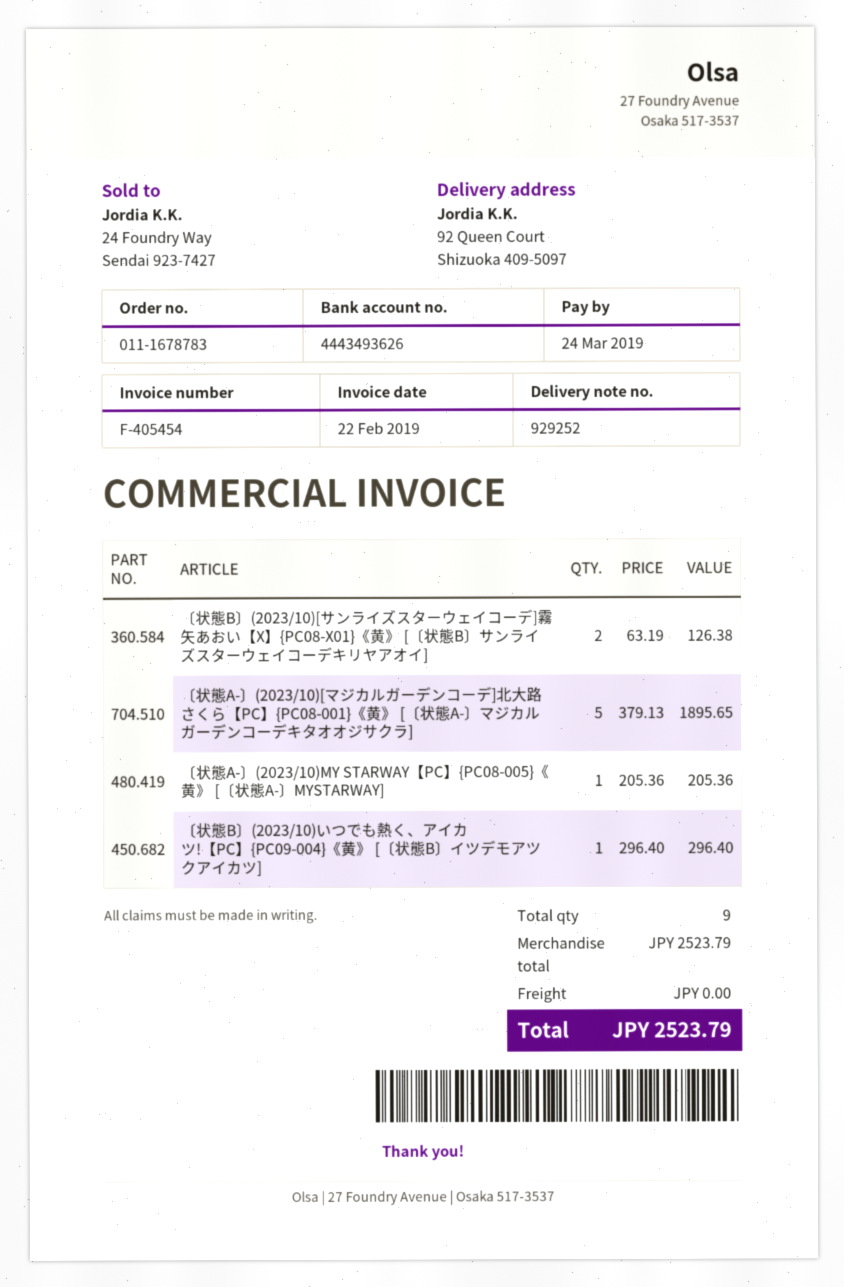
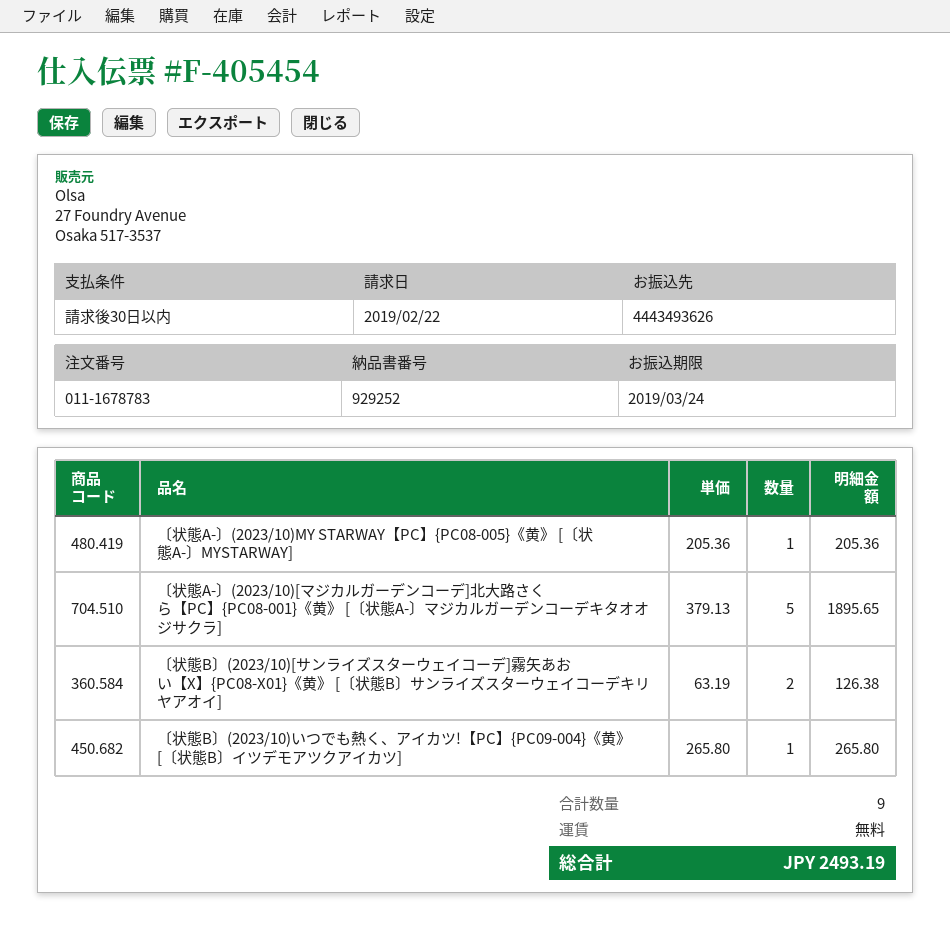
〔状態B〕(2023/10)いつでも熱く、アイカツ!【PC】{PC09-004}《黄》 [〔状態B〕イツデモアツクアイカツ]: 1 x 296.40 = 296.40 -> 1 x 265.80 = 265.80
total: 2523.79 -> 2493.19

